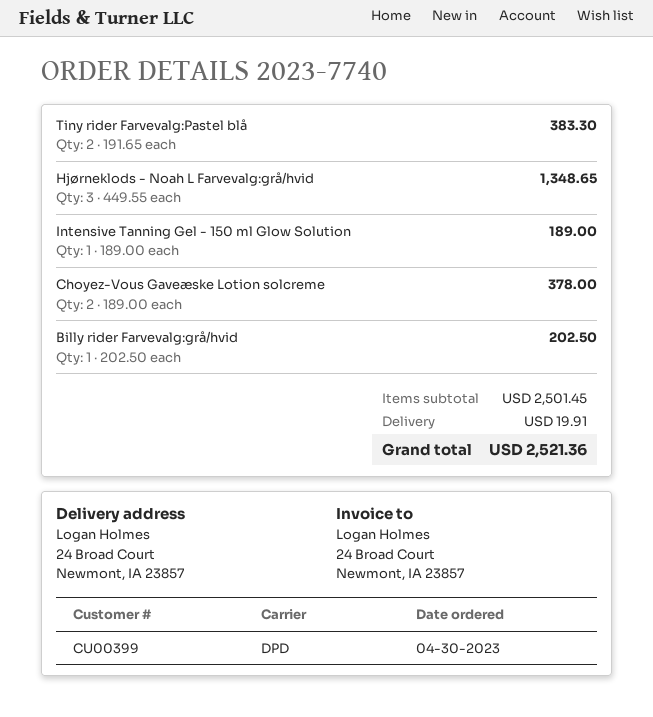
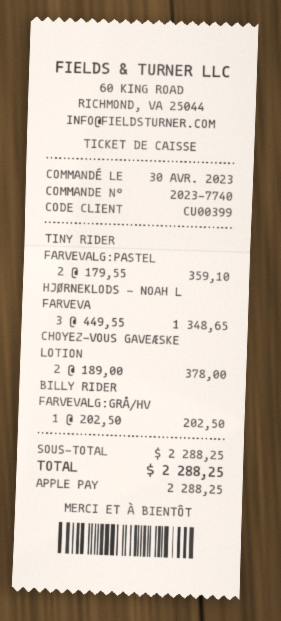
Tiny rider Farvevalg:Pastel blå: 2 x 191.65 = 383.30 -> 2 x 179.55 = 359.10
Intensive Tanning Gel - 150 ml Glow Solution: 1 x 189.00 = 189.00 -> none
subtotal: 2501.45 -> 2288.25
shipping: 19.91 -> none
total: 2521.36 -> 2288.25

